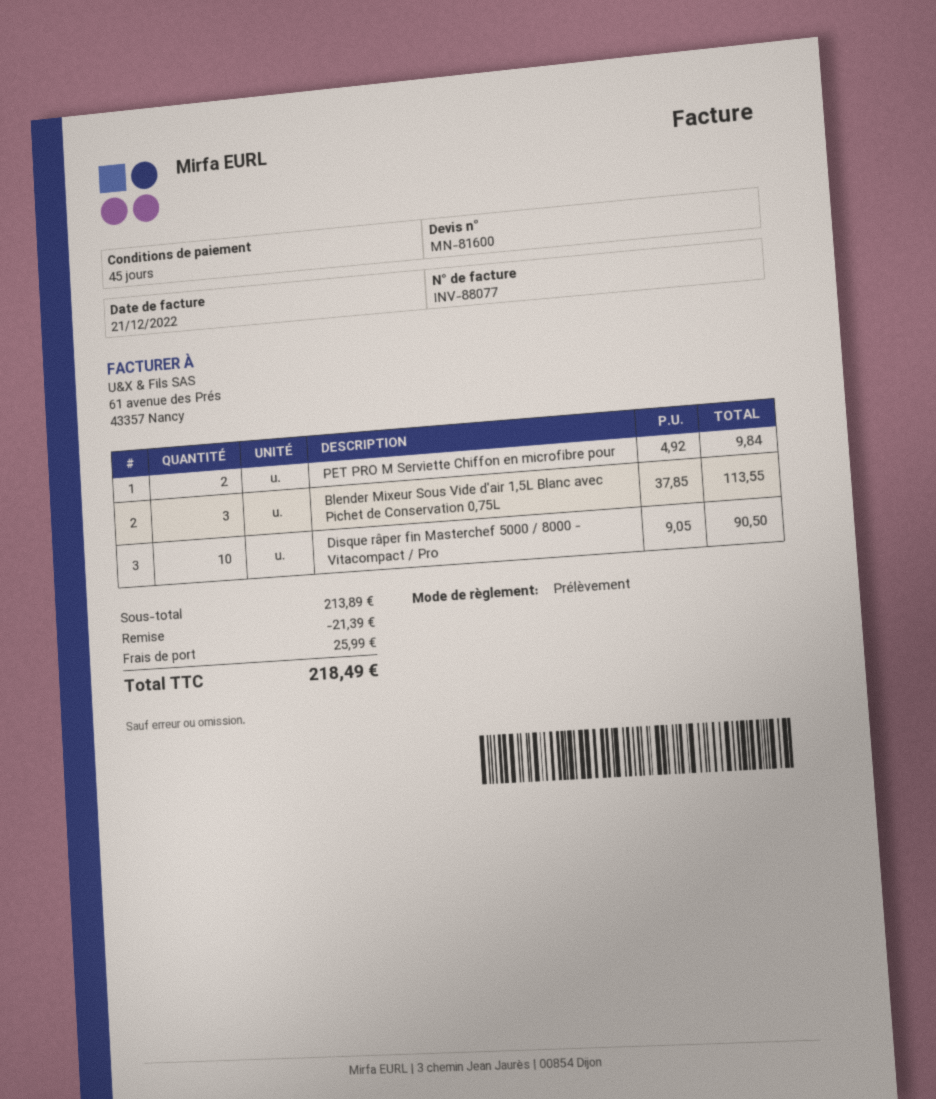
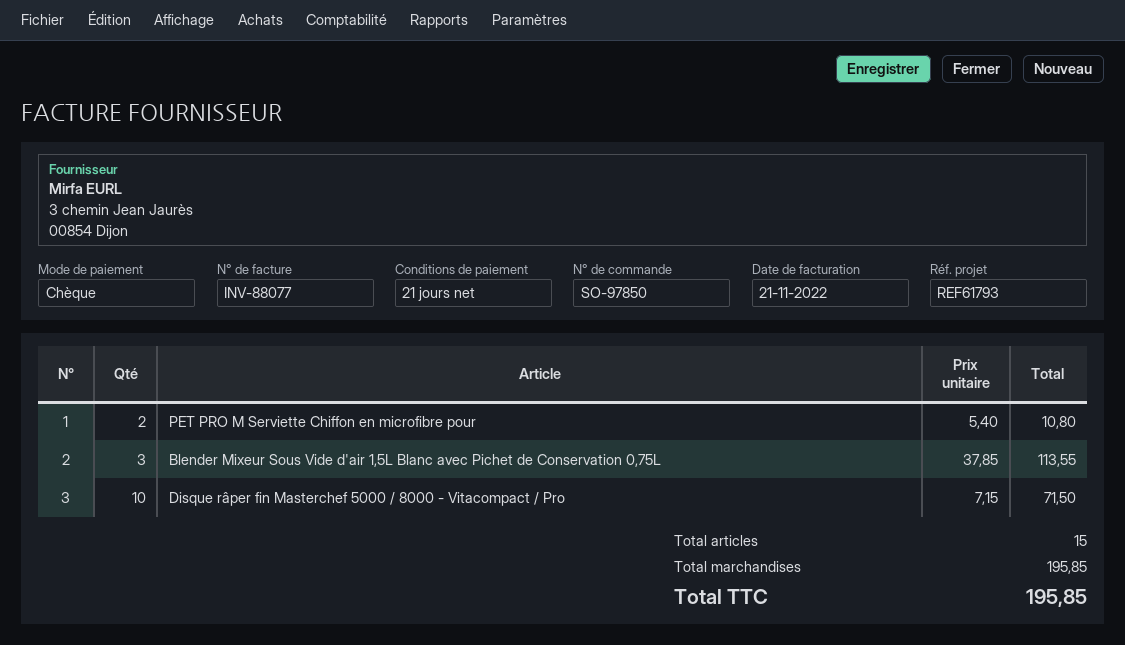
invoice date: 2022-12-21 -> 2022-11-21
payment terms: 45 days -> 21 days
payment method: direct debit -> cheque
PET PRO M Serviette Chiffon en microfibre pour: 2 x 4.92 = 9.84 -> 2 x 5.40 = 10.80
Disque râper fin Masterchef 5000 / 8000 - Vitacompact / Pro: 10 x 9.05 = 90.50 -> 10 x 7.15 = 71.50
subtotal: 213.89 -> 195.85
discount: 21.39 -> none
shipping: 25.99 -> none
total: 218.49 -> 195.85

